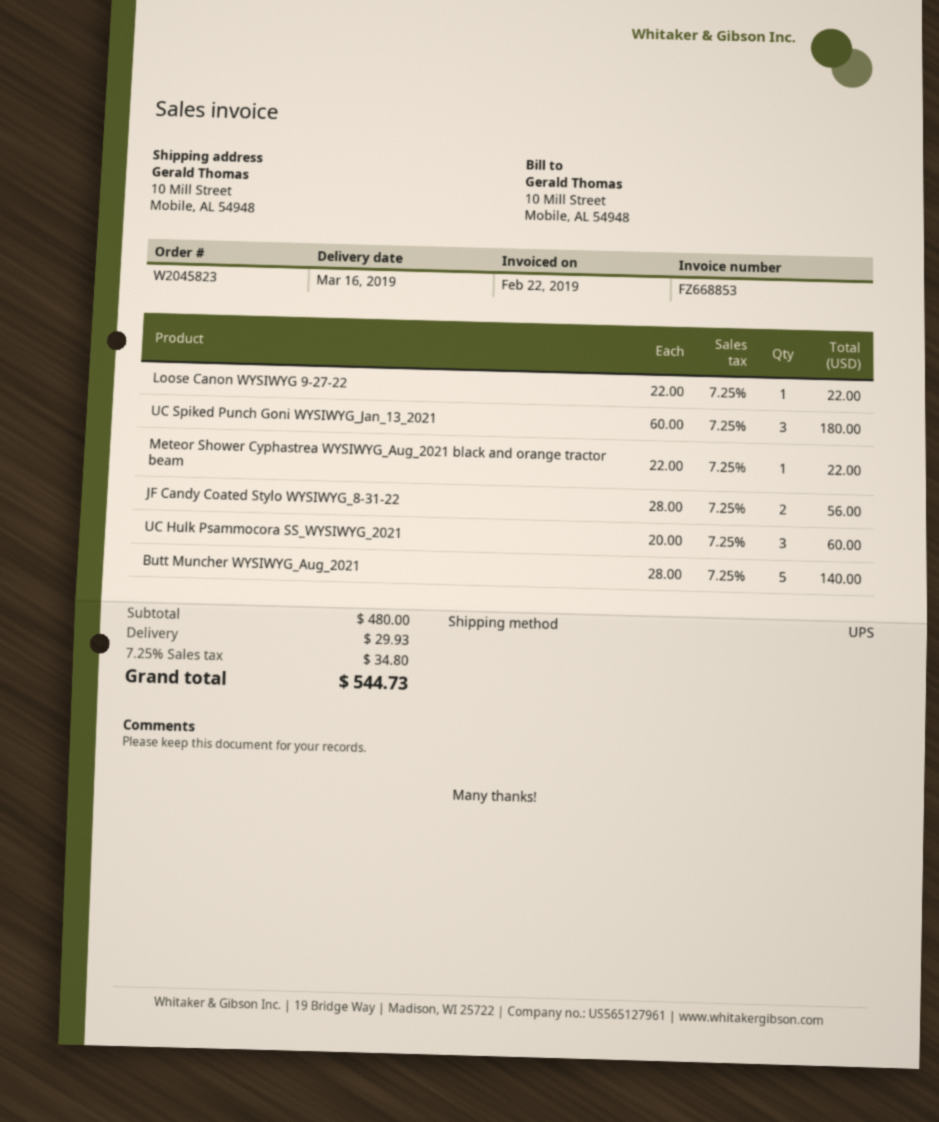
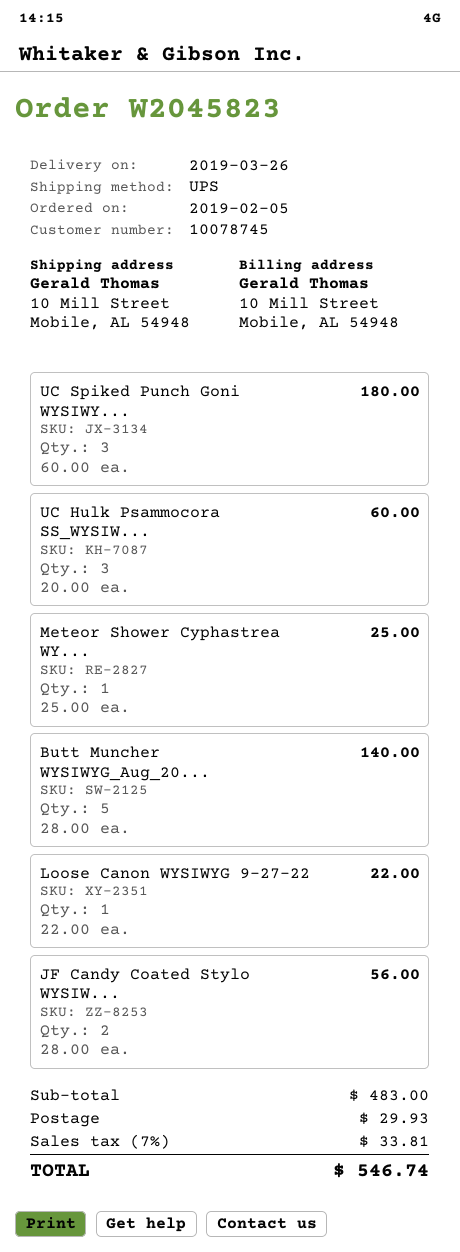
delivery date: 2019-03-16 -> 2019-03-26
Meteor Shower Cyphastrea WYSIWYG_Aug_2021 black and orange tractor beam: 1 x 22.00 = 22.00 -> 1 x 25.00 = 25.00
subtotal: 480.00 -> 483.00
tax: 7.25% = 34.80 -> 7% = 33.81
total: 544.73 -> 546.74

